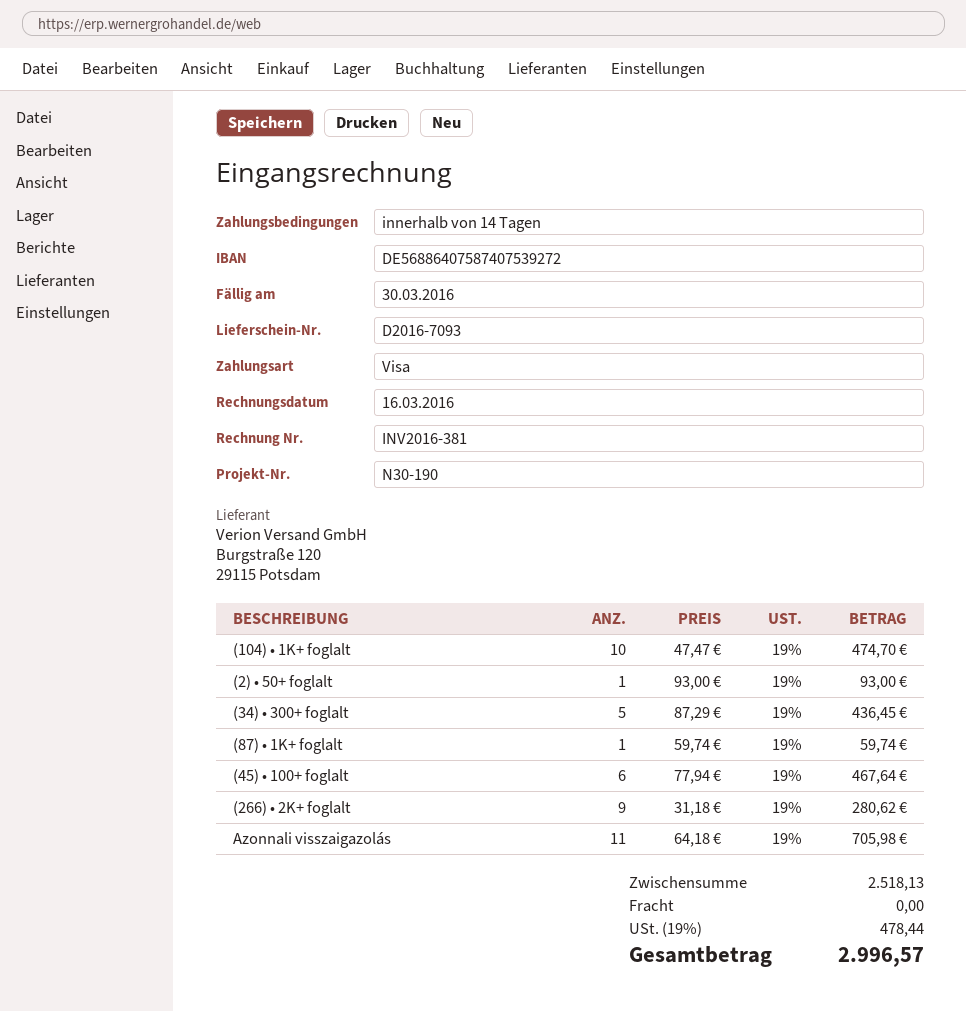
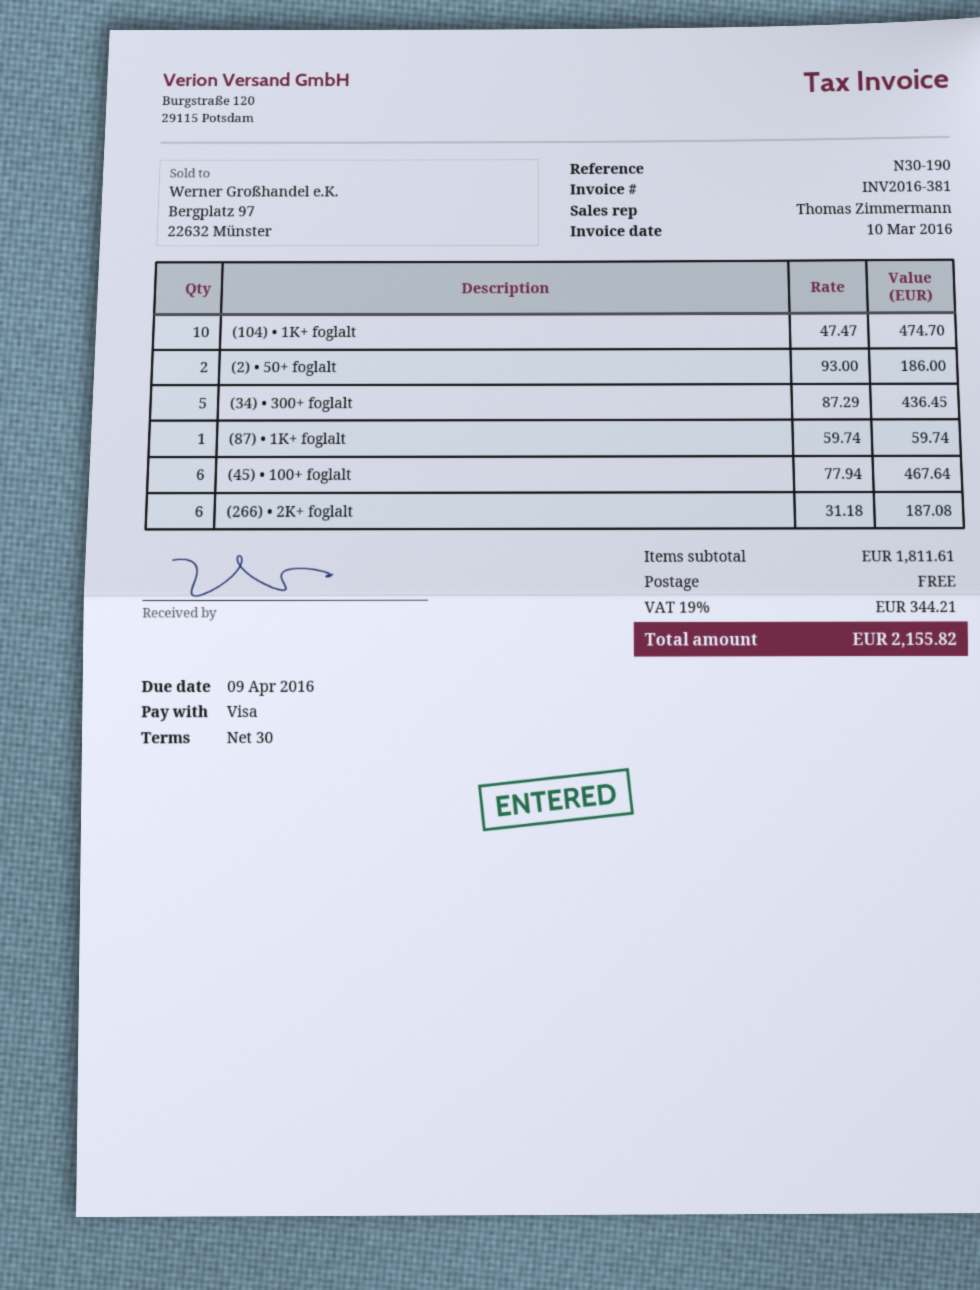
invoice date: 2016-03-16 -> 2016-03-10
payment terms: 14 days -> 30 days
due date: 2016-03-30 -> 2016-04-09
(2) • 50+ foglalt: 1 x 93.00 = 93.00 -> 2 x 93.00 = 186.00
(266) • 2K+ foglalt: 9 x 31.18 = 280.62 -> 6 x 31.18 = 187.08
Azonnali visszaigazolás: 11 x 64.18 = 705.98 -> none
subtotal: 2518.13 -> 1811.61
tax: 19% = 478.44 -> 19% = 344.21
total: 2996.57 -> 2155.82

